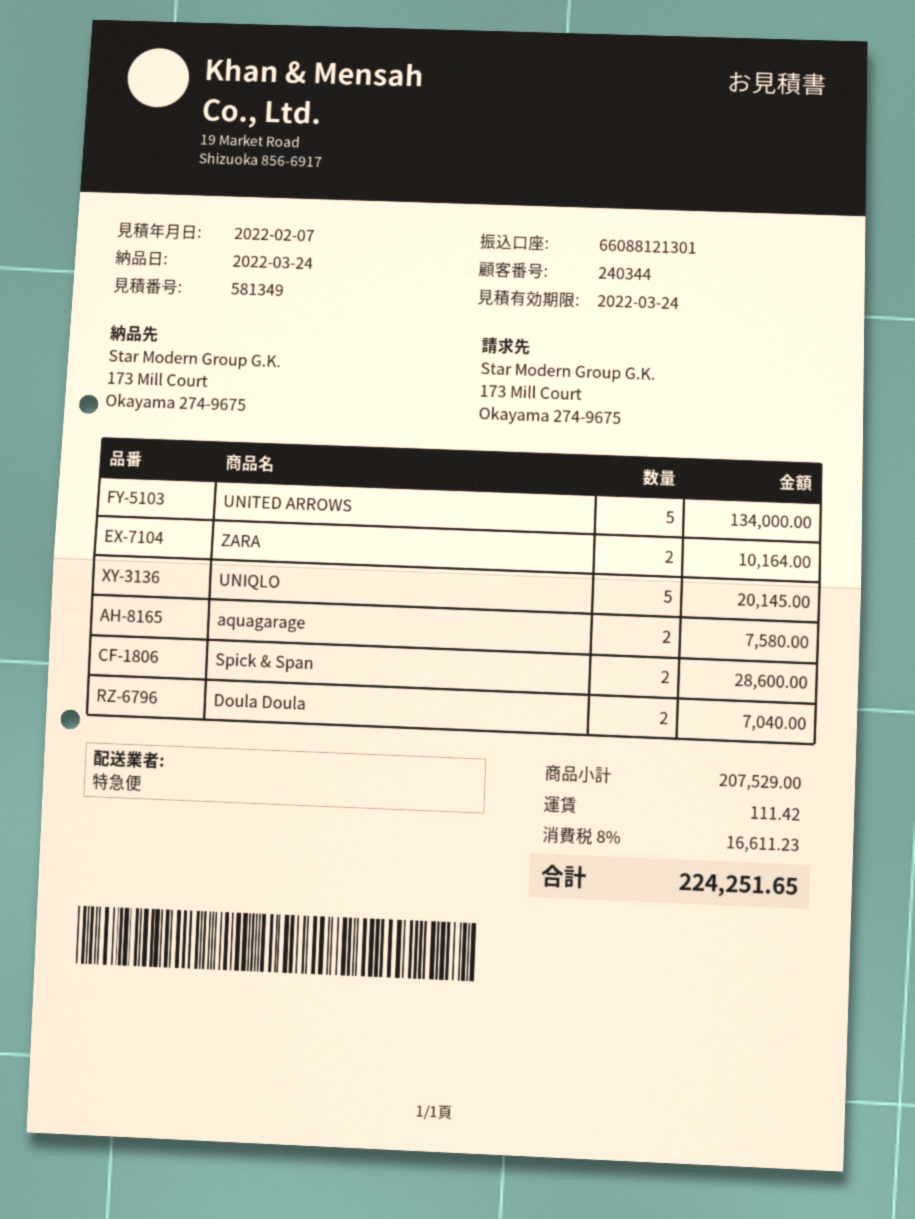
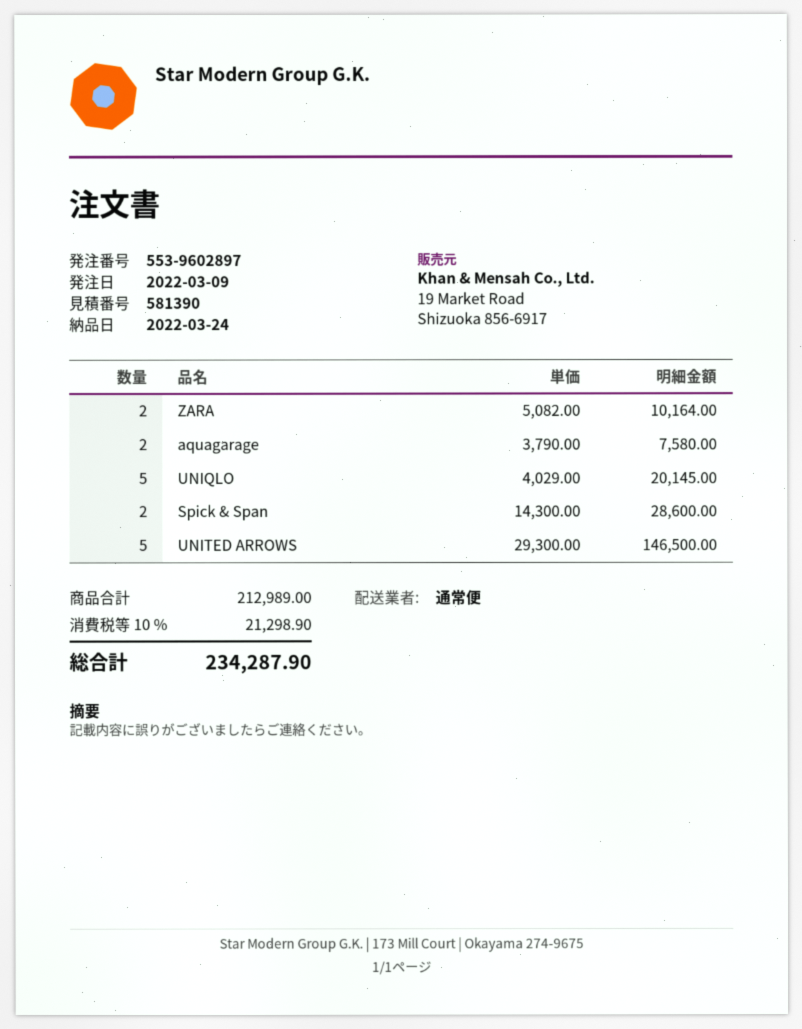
quote number: 581349 -> 581390
shipping method: express -> standard
UNITED ARROWS: 5 for 134000.00 -> 5 for 146500.00
Doula Doula: 2 for 7040.00 -> none
subtotal: 207529.00 -> 212989.00
shipping: 111.42 -> none
tax: 8% = 16611.23 -> 10% = 21298.90
total: 224251.65 -> 234287.90

